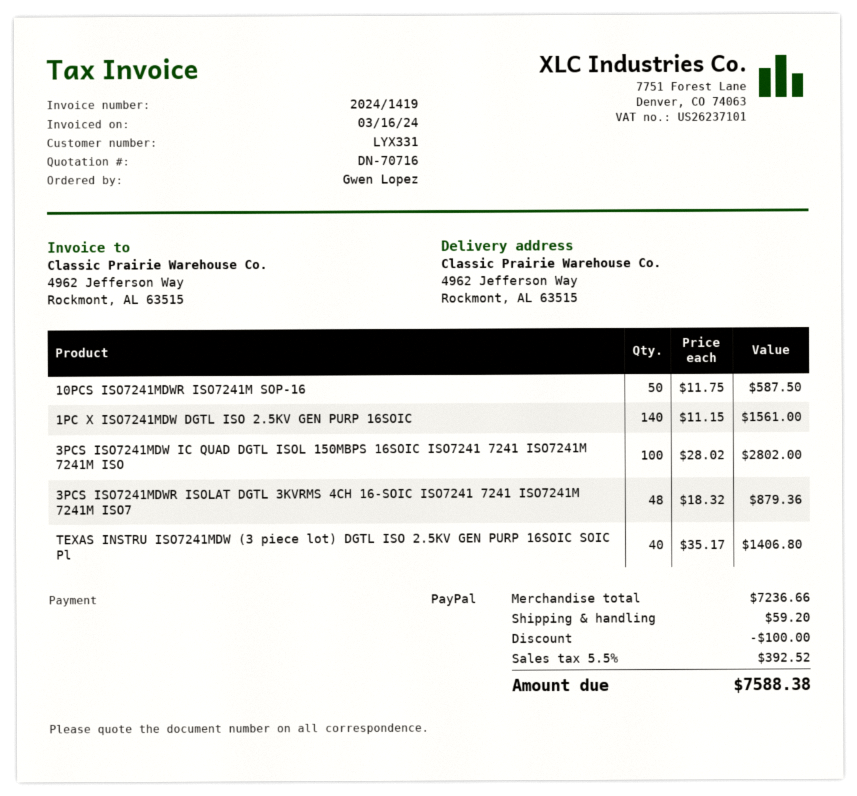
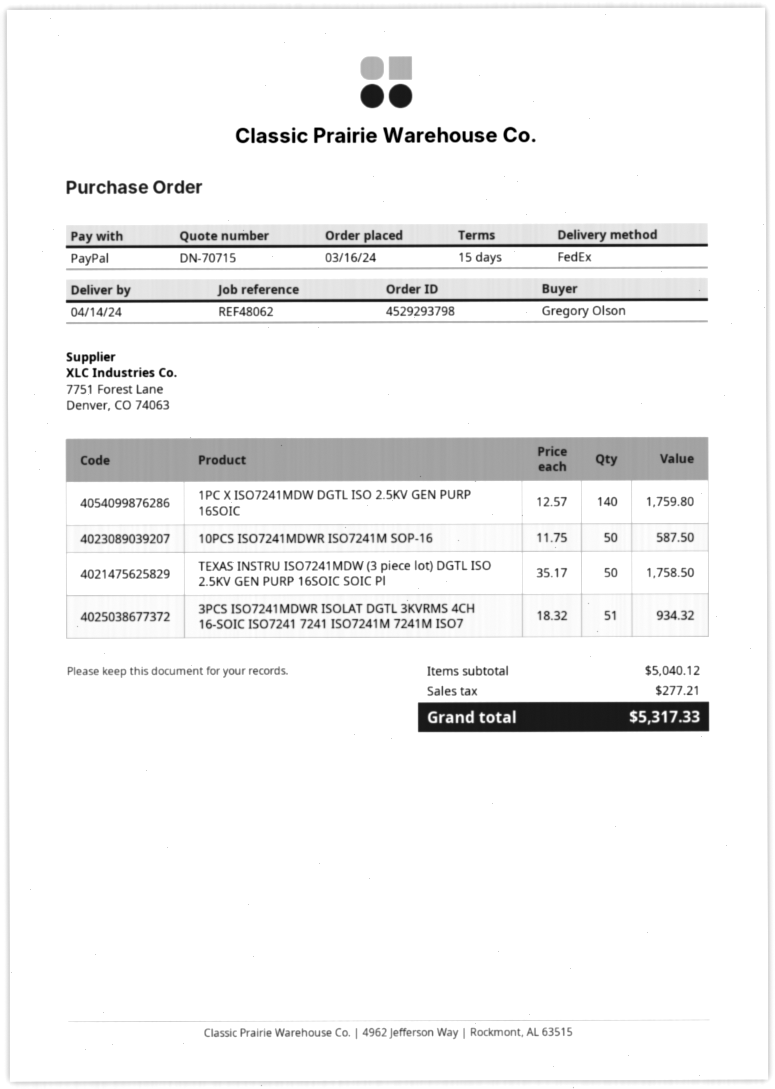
quote number: DN-70716 -> DN-70715
ordered by: Gwen Lopez -> Gregory Olson
1PC X ISO7241MDW DGTL ISO 2.5KV GEN PURP 16SOIC: 140 x 11.15 = 1561.00 -> 140 x 12.57 = 1759.80
3PCS ISO7241MDW IC QUAD DGTL ISOL 150MBPS 16SOIC ISO7241 7241 ISO7241M 7241M ISO: 100 x 28.02 = 2802.00 -> none
3PCS ISO7241MDWR ISOLAT DGTL 3KVRMS 4CH 16-SOIC ISO7241 7241 ISO7241M 7241M ISO7: 48 x 18.32 = 879.36 -> 51 x 18.32 = 934.32
TEXAS INSTRU ISO7241MDW (3 piece lot) DGTL ISO 2.5KV GEN PURP 16SOIC SOIC Pl: 40 x 35.17 = 1406.80 -> 50 x 35.17 = 1758.50
subtotal: 7236.66 -> 5040.12
discount: 100.00 -> none
shipping: 59.20 -> none
tax: 392.52 -> 277.21
total: 7588.38 -> 5317.33

